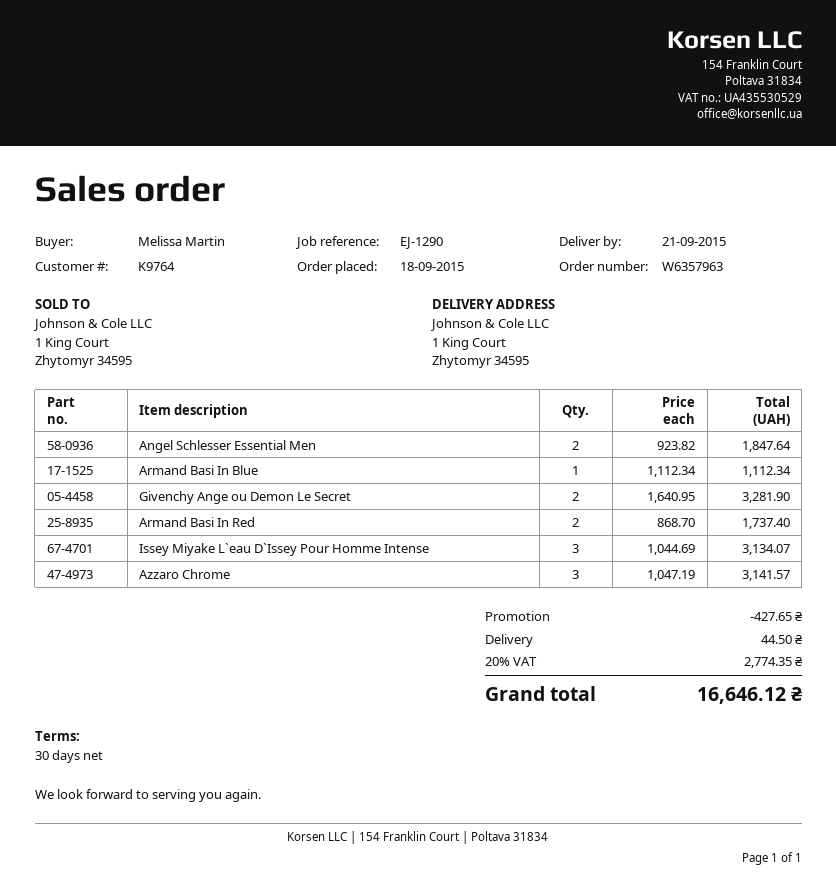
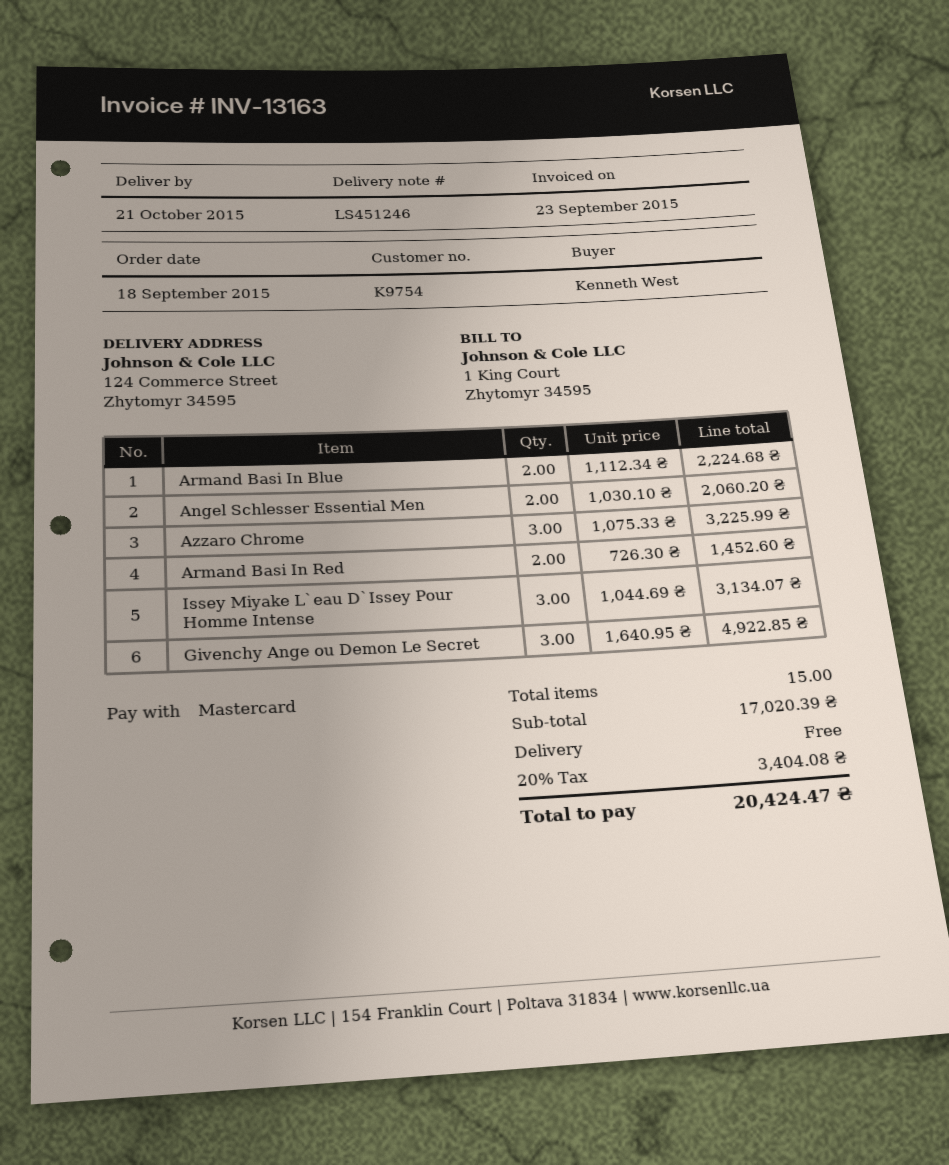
delivery date: 2015-09-21 -> 2015-10-21
customer number: K9764 -> K9754
ordered by: Melissa Martin -> Kenneth West
ship to: 1 King Court, Zhytomyr 34595 -> 124 Commerce Street, Zhytomyr 34595
Angel Schlesser Essential Men: 2 x 923.82 = 1847.64 -> 2 x 1030.10 = 2060.20
Armand Basi In Blue: 1 x 1112.34 = 1112.34 -> 2 x 1112.34 = 2224.68
Givenchy Ange ou Demon Le Secret: 2 x 1640.95 = 3281.90 -> 3 x 1640.95 = 4922.85
Armand Basi In Red: 2 x 868.70 = 1737.40 -> 2 x 726.30 = 1452.60
Azzaro Chrome: 3 x 1047.19 = 3141.57 -> 3 x 1075.33 = 3225.99
discount: 427.65 -> none
shipping: 44.50 -> 0.00
tax: 20% = 2774.35 -> 20% = 3404.08
total: 16646.12 -> 20424.47

